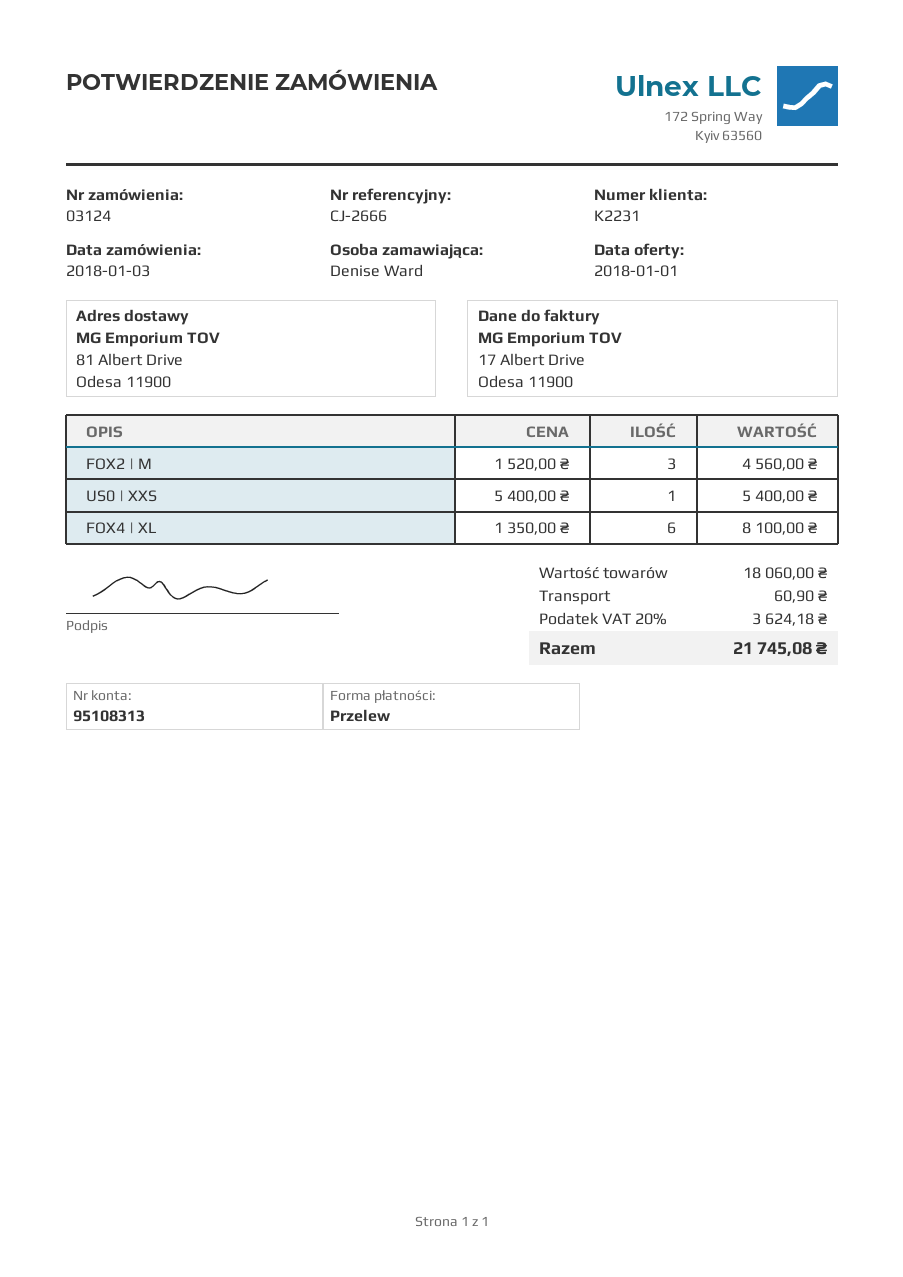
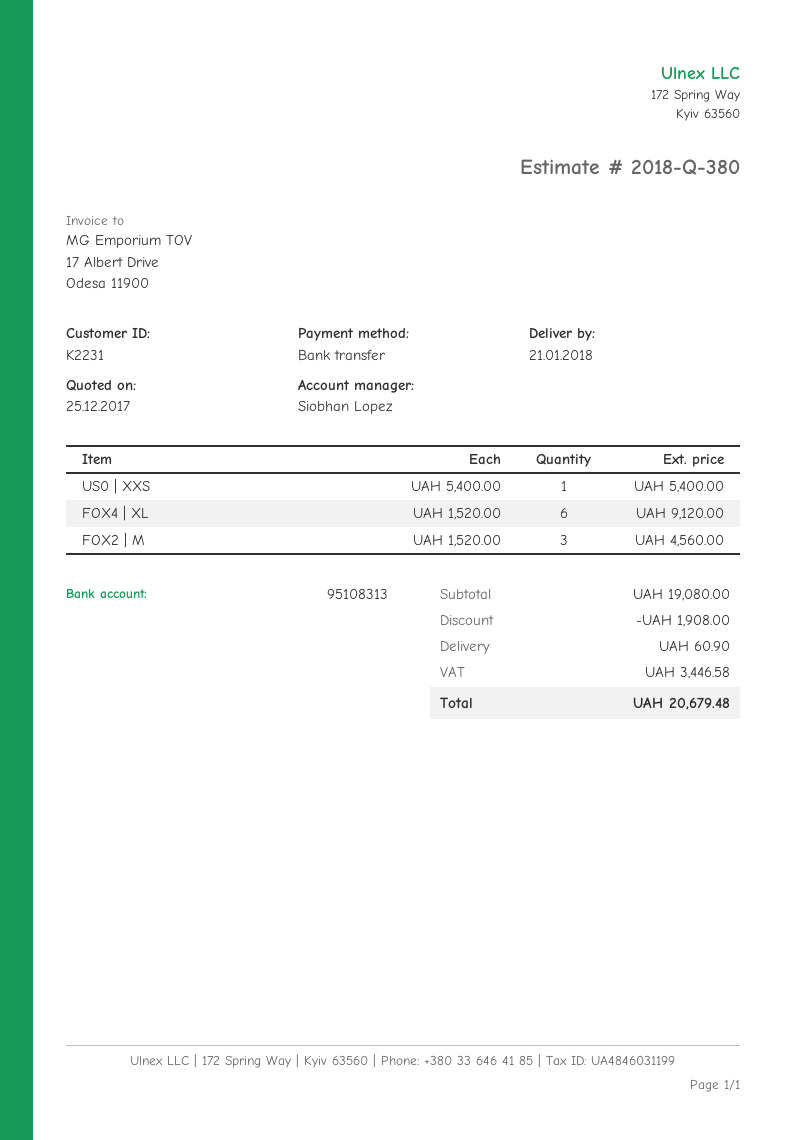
quote date: 2018-01-01 -> 2017-12-25
FOX4 | XL: 6 x 1350.00 = 8100.00 -> 6 x 1520.00 = 9120.00
subtotal: 18060.00 -> 19080.00
discount: none -> 1908.00
tax: 3624.18 -> 3446.58
total: 21745.08 -> 20679.48

